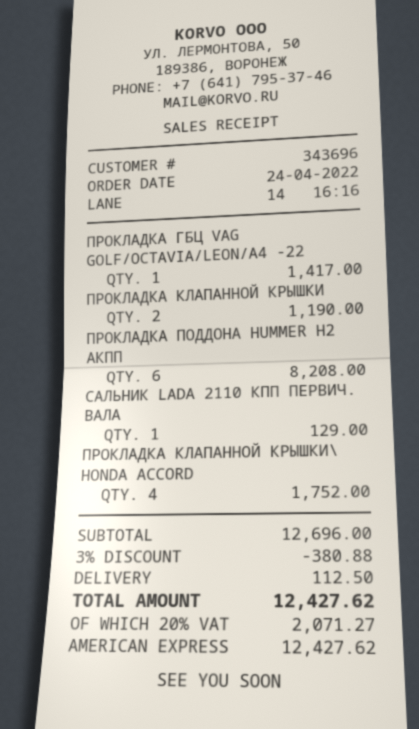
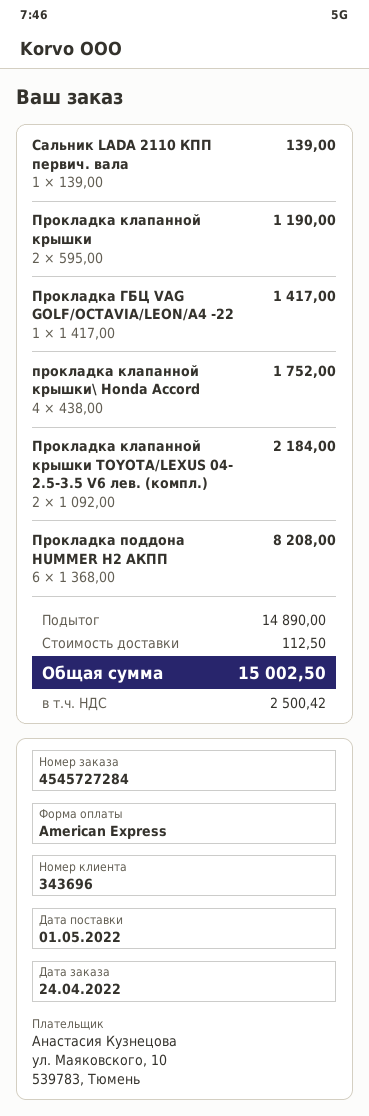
САЛЬНИК LADA 2110 КПП ПЕРВИЧ. ВАЛА: 1 for 129.00 -> 1 for 139.00
Прокладка клапанной крышки TOYOTA/LEXUS 04- 2.5-3.5 V6 лев. (компл.): none -> 2 for 2184.00
subtotal: 12696.00 -> 14890.00
discount: 3% = 380.88 -> none
tax: 2071.27 -> 2500.42
total: 12427.62 -> 15002.50

